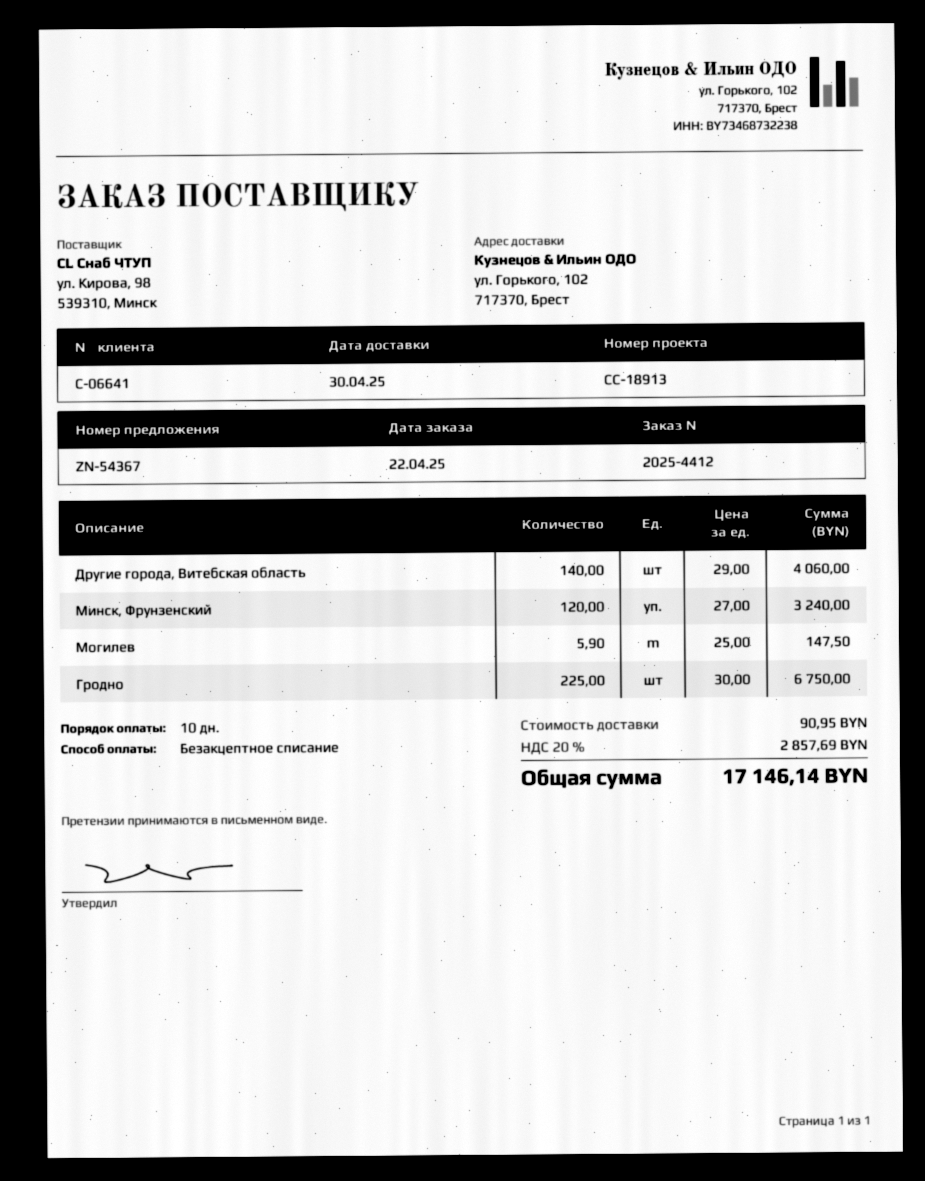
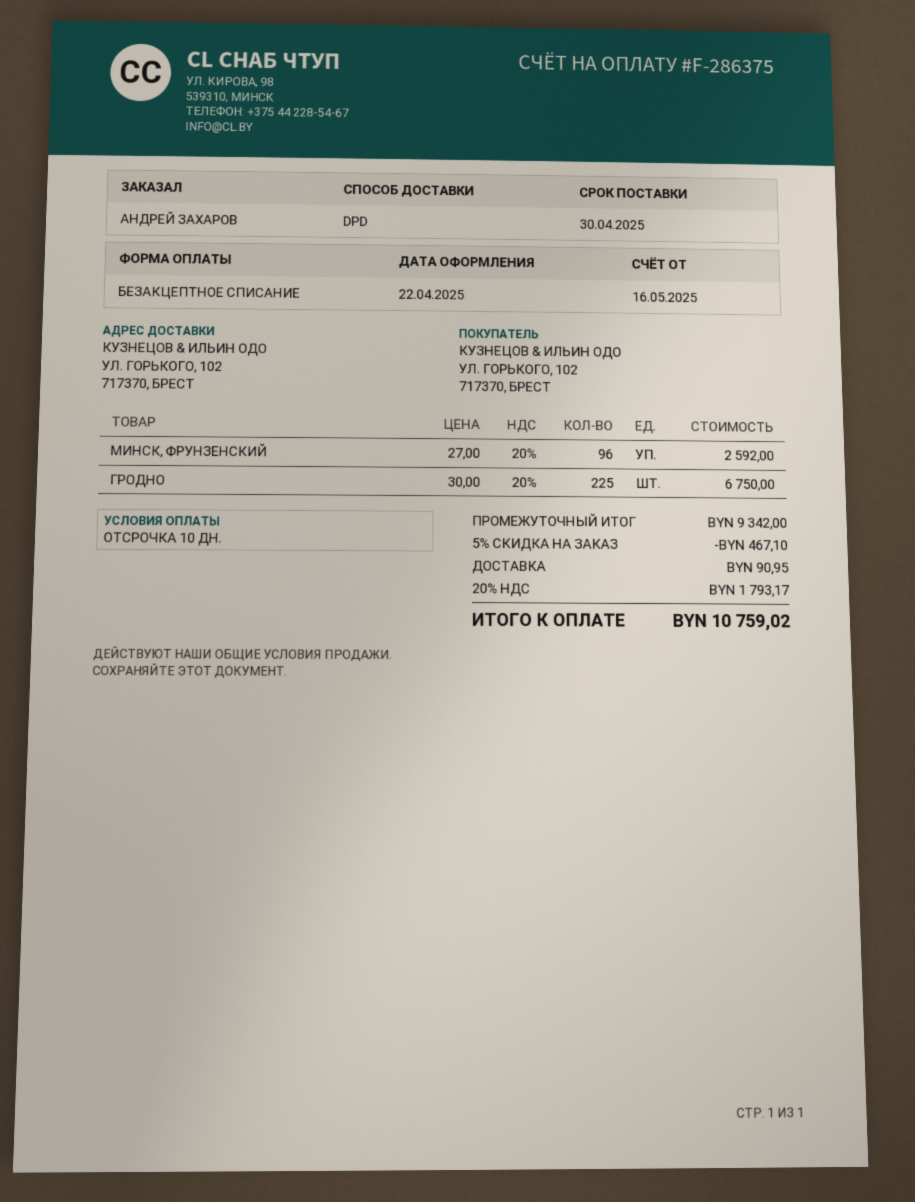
Другие города, Витебская область: 140 x 29.00 = 4060.00 -> none
Минск, Фрунзенский: 120 x 27.00 = 3240.00 -> 96 x 27.00 = 2592.00
Могилев: 5.9 x 25.00 = 147.50 -> none
discount: none -> 5% = 467.10
tax: 20% = 2857.69 -> 20% = 1793.17
total: 17146.14 -> 10759.02

